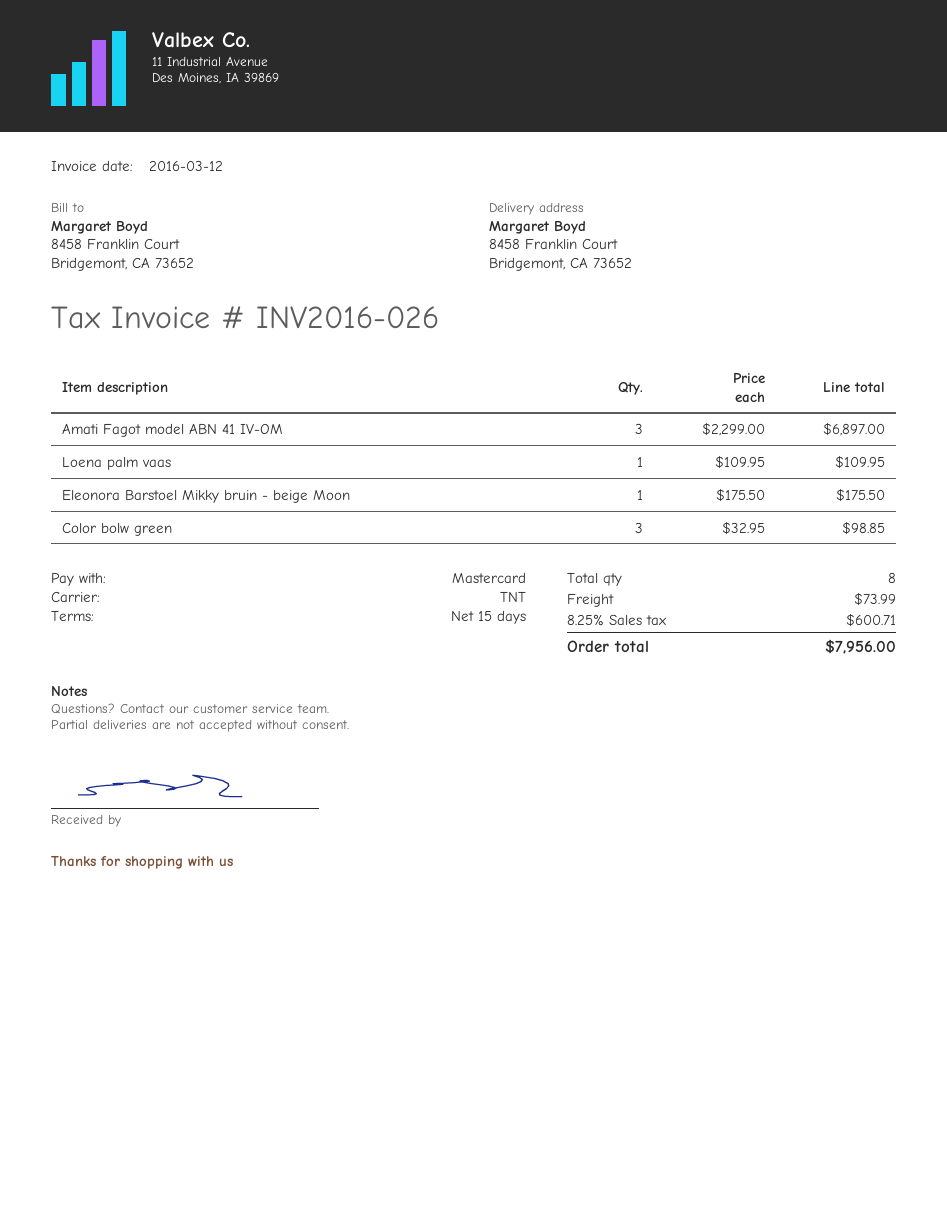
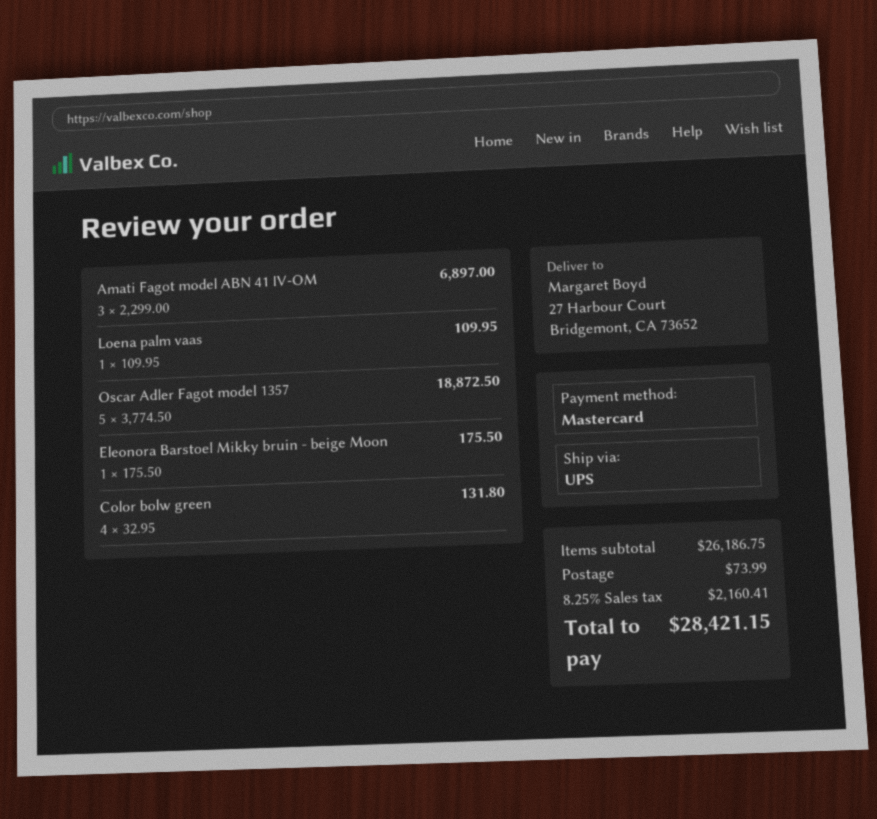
shipping method: TNT -> UPS
ship to: 8458 Franklin Court, Bridgemont, CA 73652 -> 27 Harbour Court, Bridgemont, CA 73652
Color bolw green: 3 x 32.95 = 98.85 -> 4 x 32.95 = 131.80
Oscar Adler Fagot model 1357: none -> 5 x 3774.50 = 18872.50
tax: 8.25% = 600.71 -> 8.25% = 2160.41
total: 7956.00 -> 28421.15

